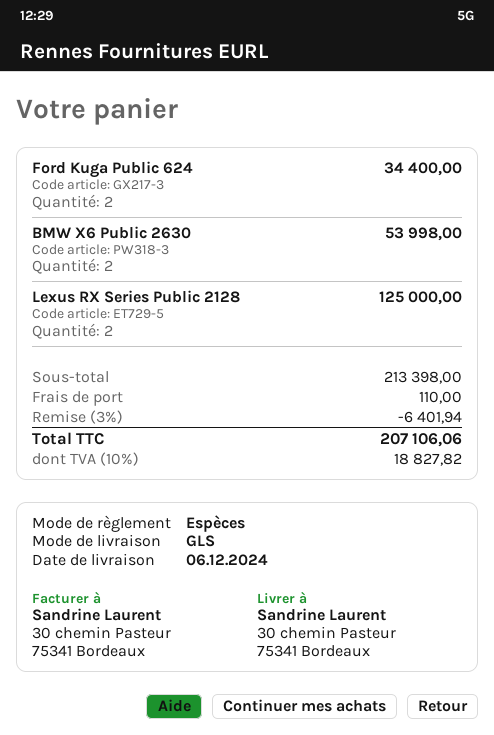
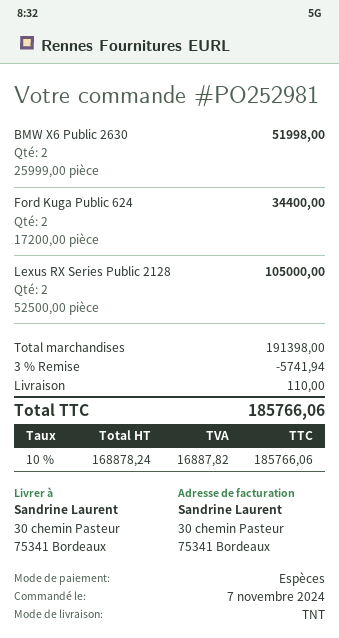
shipping method: GLS -> TNT
BMW X6 Public 2630: 2 for 53998.00 -> 2 for 51998.00
Lexus RX Series Public 2128: 2 for 125000.00 -> 2 for 105000.00
subtotal: 213398.00 -> 191398.00
discount: 3% = 6401.94 -> 3% = 5741.94
tax: 10% = 18827.82 -> 10% = 16887.82
total: 207106.06 -> 185766.06

